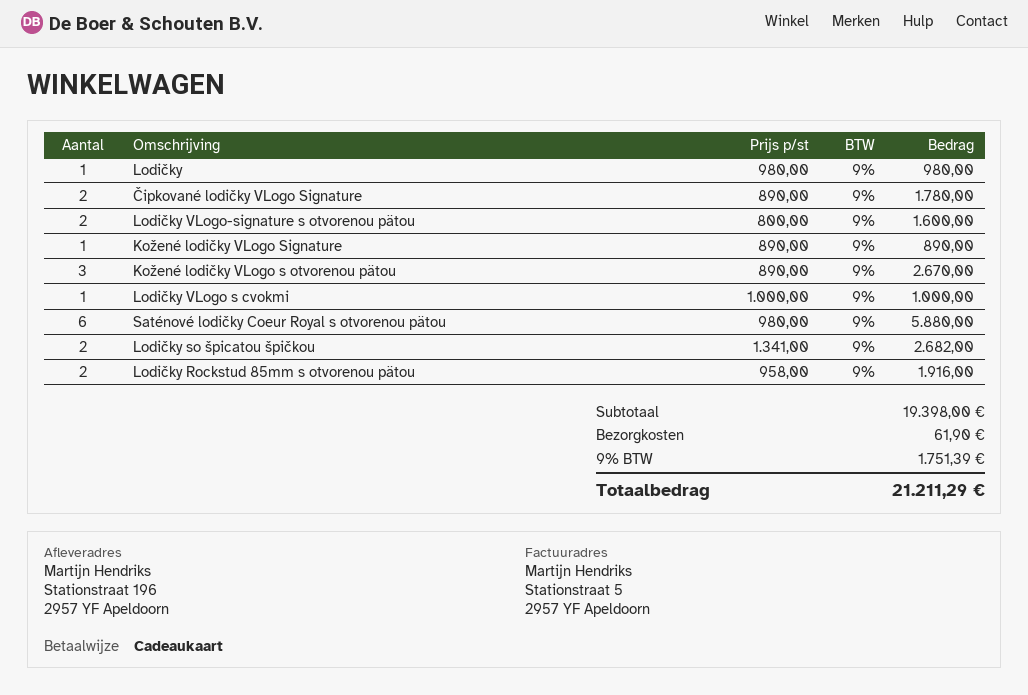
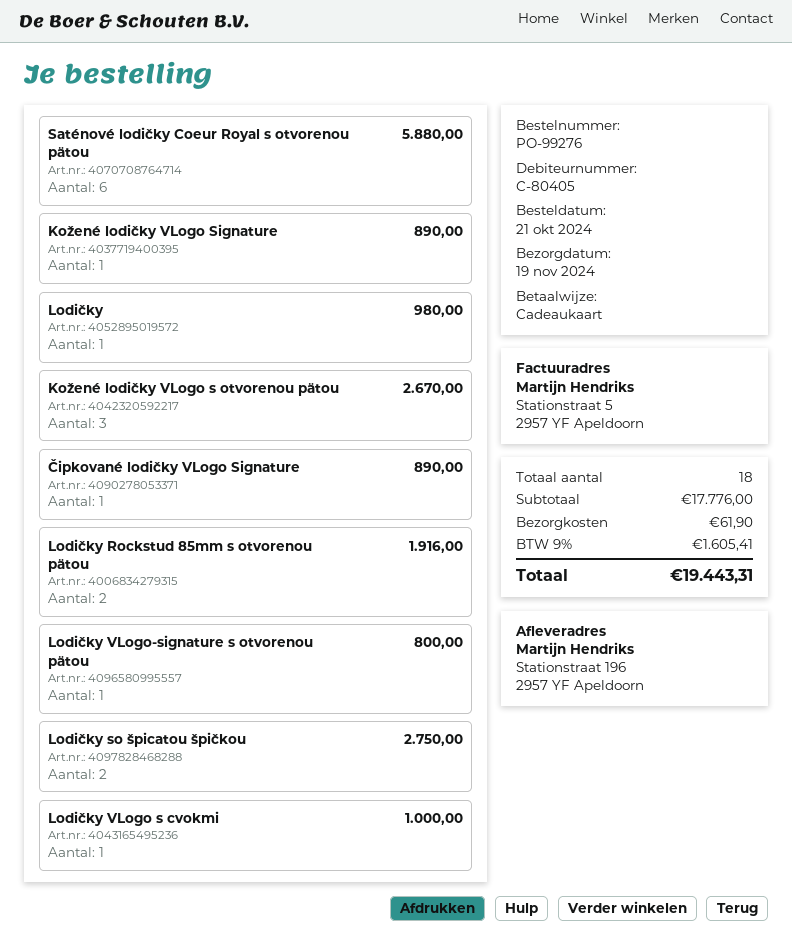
Čipkované lodičky VLogo Signature: 2 for 1780.00 -> 1 for 890.00
Lodičky VLogo-signature s otvorenou pätou: 2 for 1600.00 -> 1 for 800.00
Lodičky so špicatou špičkou: 2 for 2682.00 -> 2 for 2750.00
subtotal: 19398.00 -> 17776.00
tax: 9% = 1751.39 -> 9% = 1605.41
total: 21211.29 -> 19443.31

